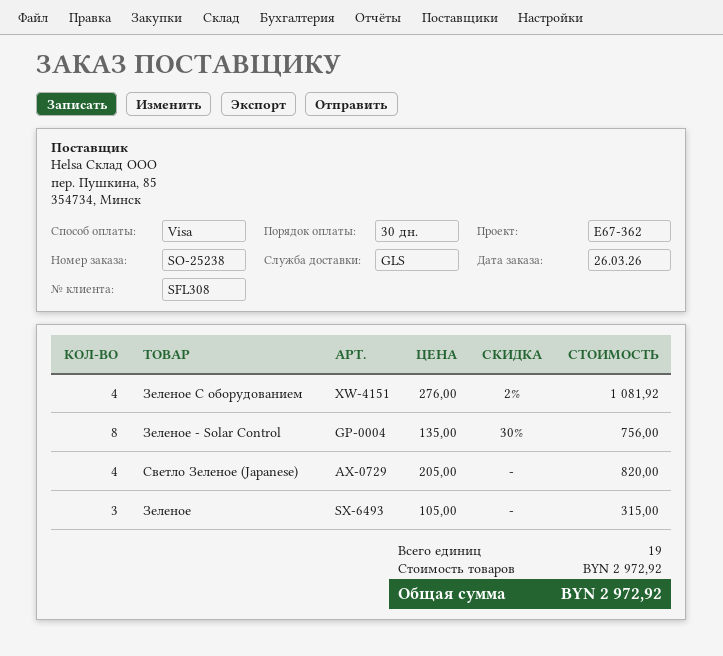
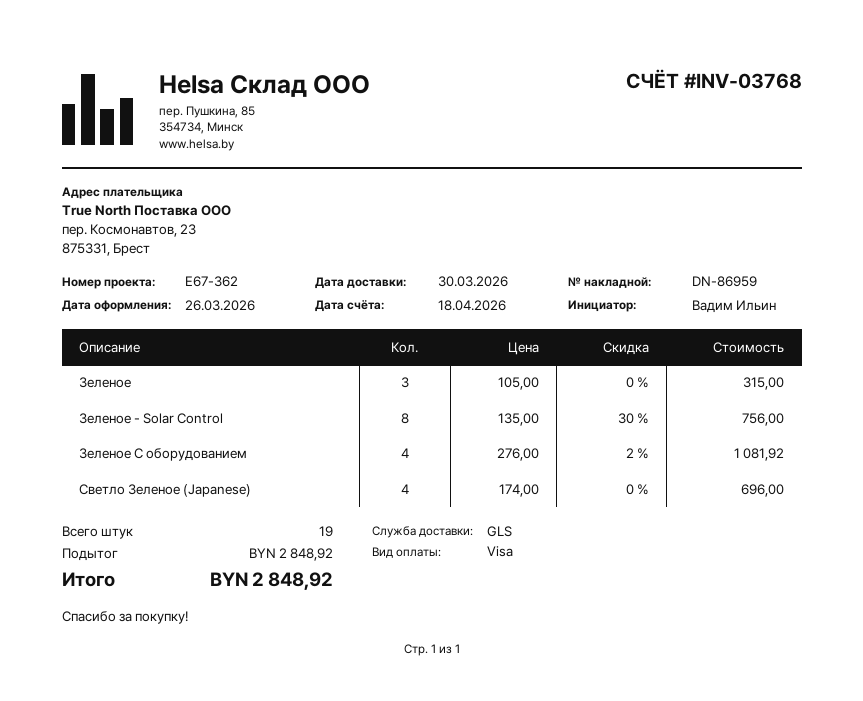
Светло Зеленое (Japanese): 4 x 205.00 = 820.00 -> 4 x 174.00 = 696.00
subtotal: 2972.92 -> 2848.92
total: 2972.92 -> 2848.92

